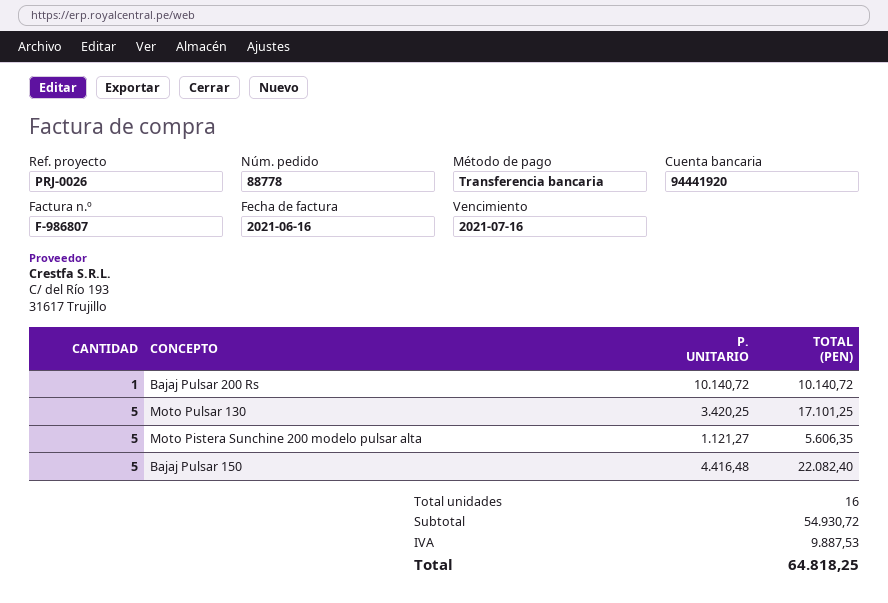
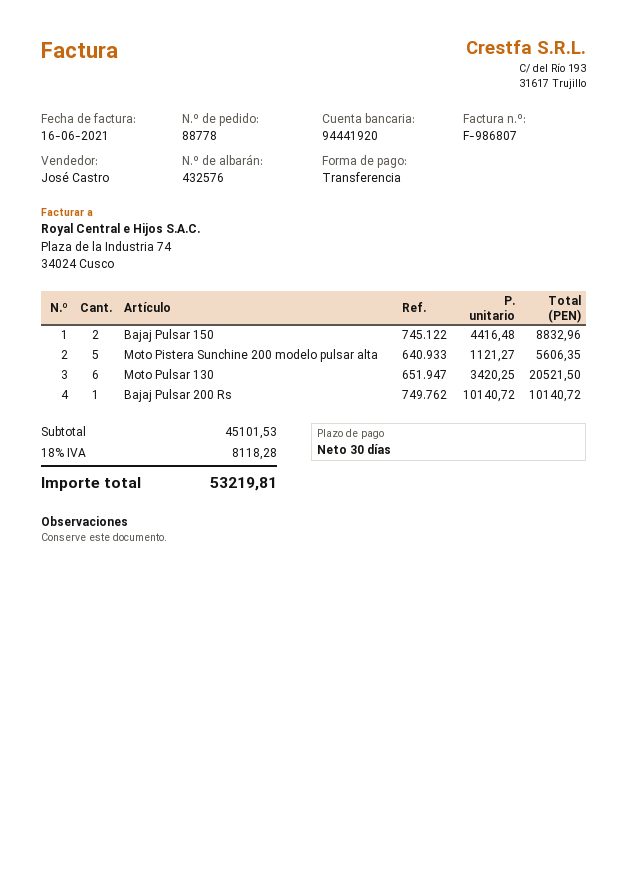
Moto Pulsar 130: 5 x 3420.25 = 17101.25 -> 6 x 3420.25 = 20521.50
Bajaj Pulsar 150: 5 x 4416.48 = 22082.40 -> 2 x 4416.48 = 8832.96
subtotal: 54930.72 -> 45101.53
tax: 9887.53 -> 8118.28
total: 64818.25 -> 53219.81

